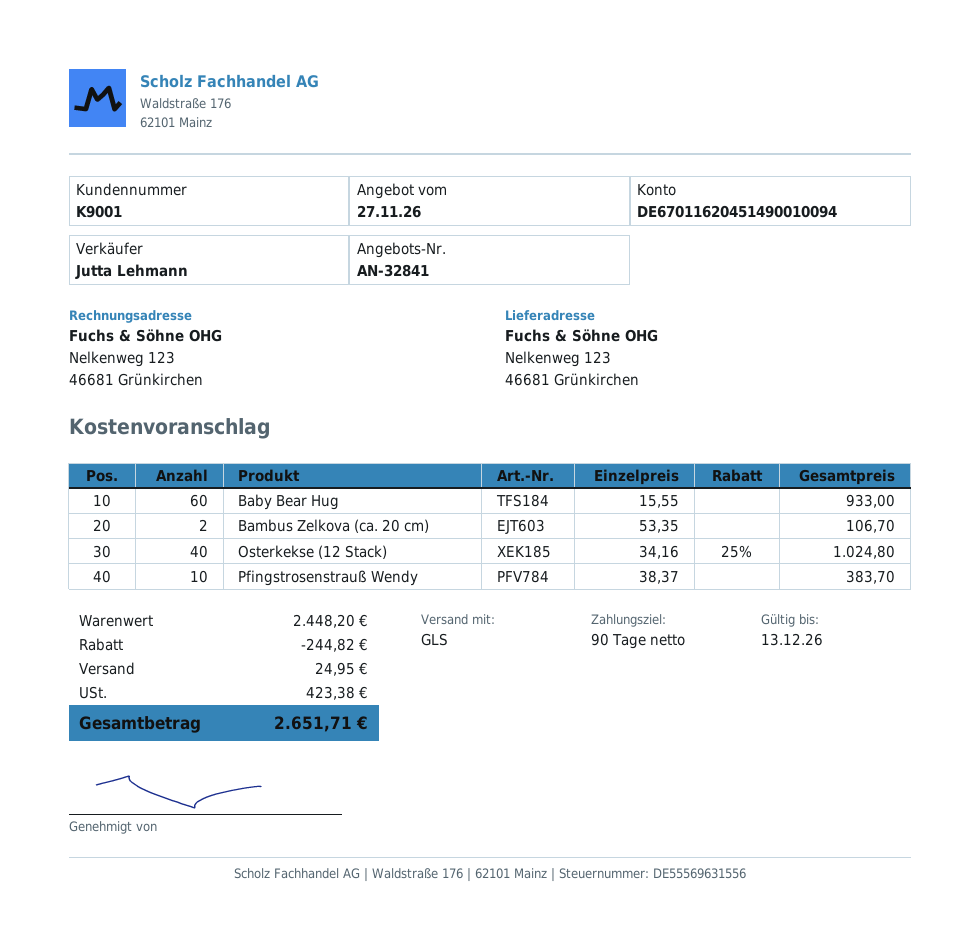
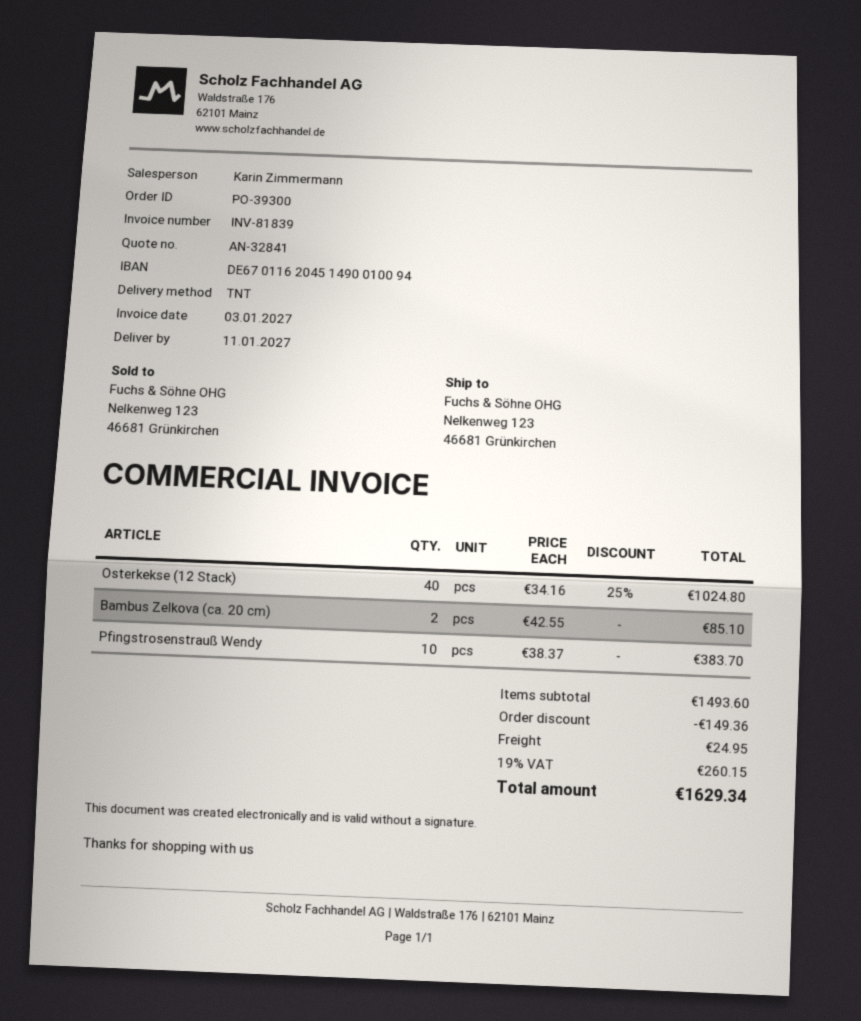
sales rep: Jutta Lehmann -> Karin Zimmermann
shipping method: GLS -> TNT
Baby Bear Hug: 60 x 15.55 = 933.00 -> none
Bambus Zelkova (ca. 20 cm): 2 x 53.35 = 106.70 -> 2 x 42.55 = 85.10
subtotal: 2448.20 -> 1493.60
discount: 244.82 -> 149.36
tax: 423.38 -> 260.15
total: 2651.71 -> 1629.34

